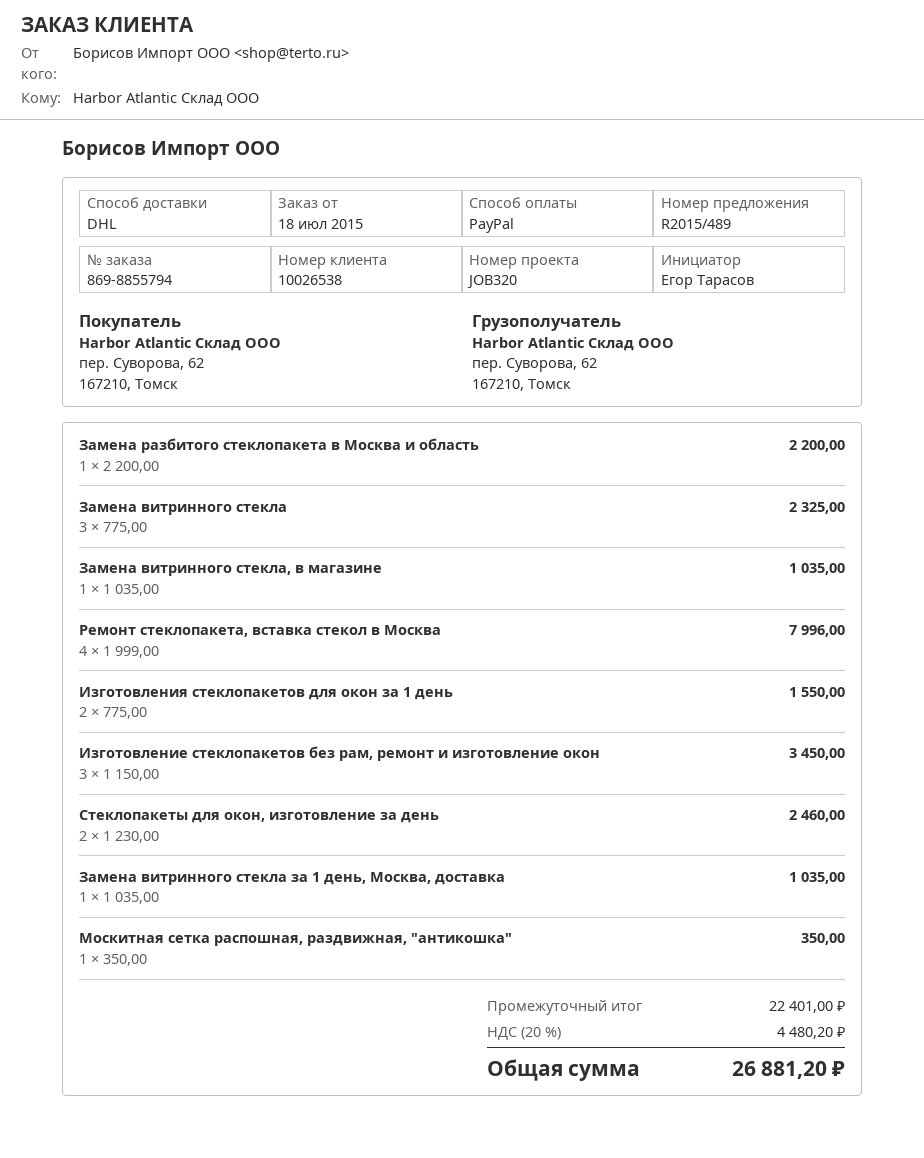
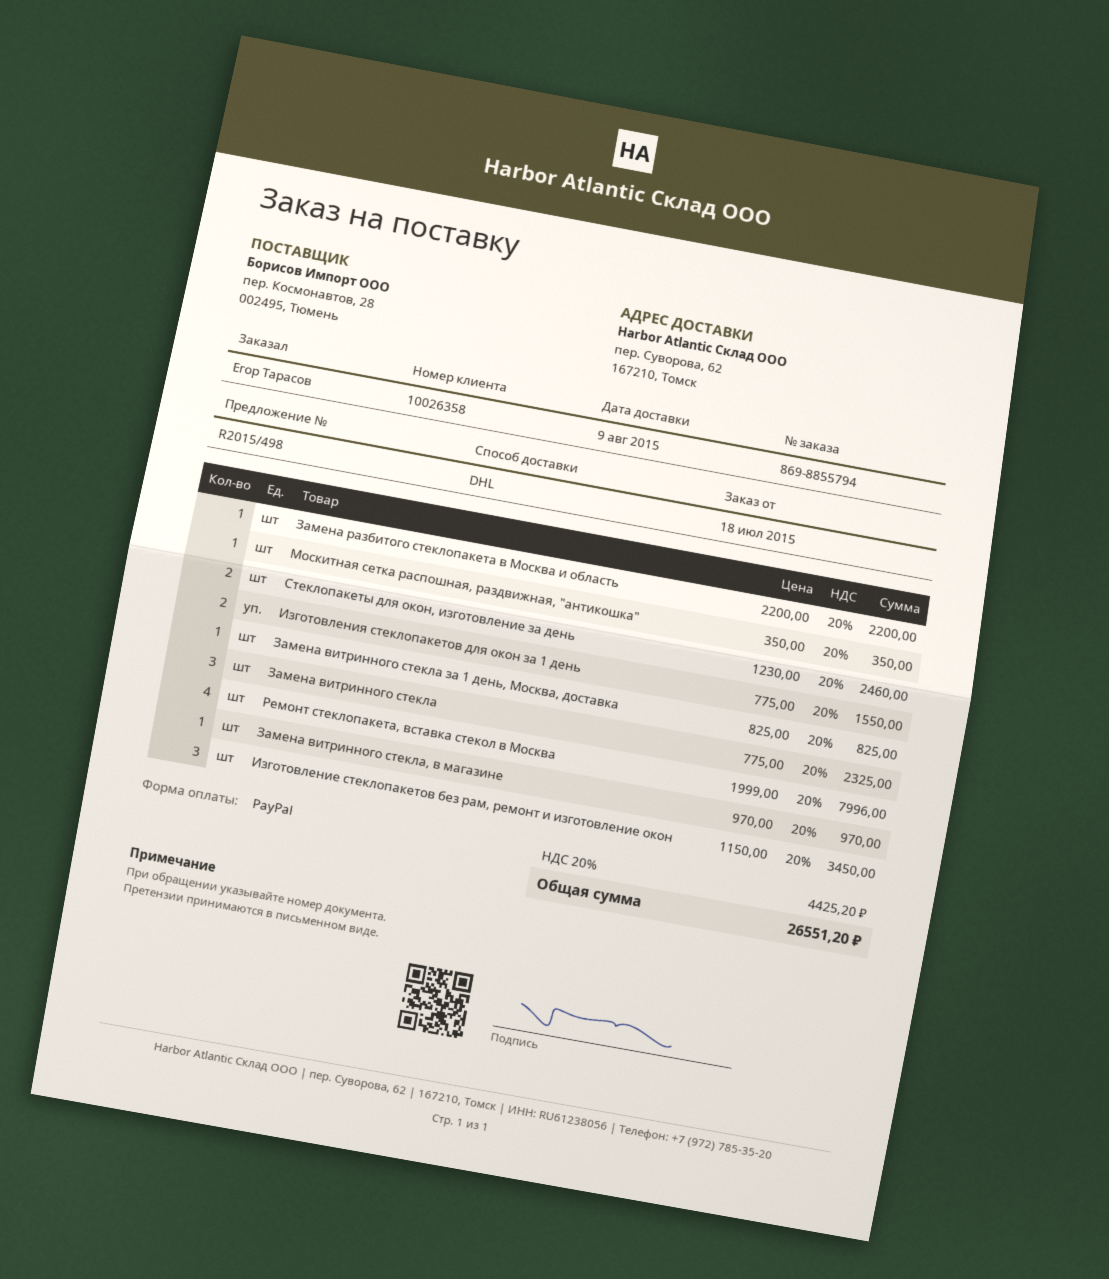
quote number: R2015/489 -> R2015/498
customer number: 10026538 -> 10026358
Замена витринного стекла, в магазине: 1 x 1035.00 = 1035.00 -> 1 x 970.00 = 970.00
Замена витринного стекла за 1 день, Москва, доставка: 1 x 1035.00 = 1035.00 -> 1 x 825.00 = 825.00
tax: 20% = 4480.20 -> 20% = 4425.20
total: 26881.20 -> 26551.20

